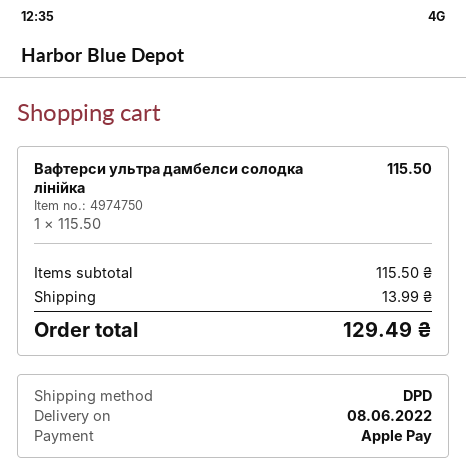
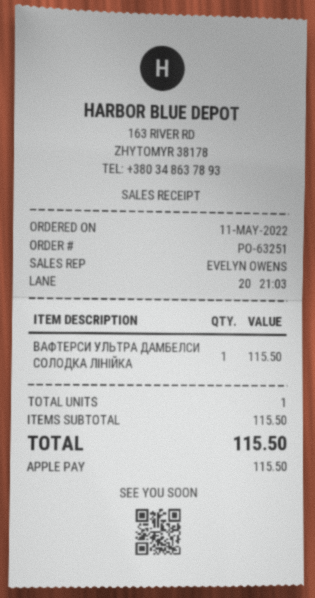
shipping: 13.99 -> none
total: 129.49 -> 115.50

